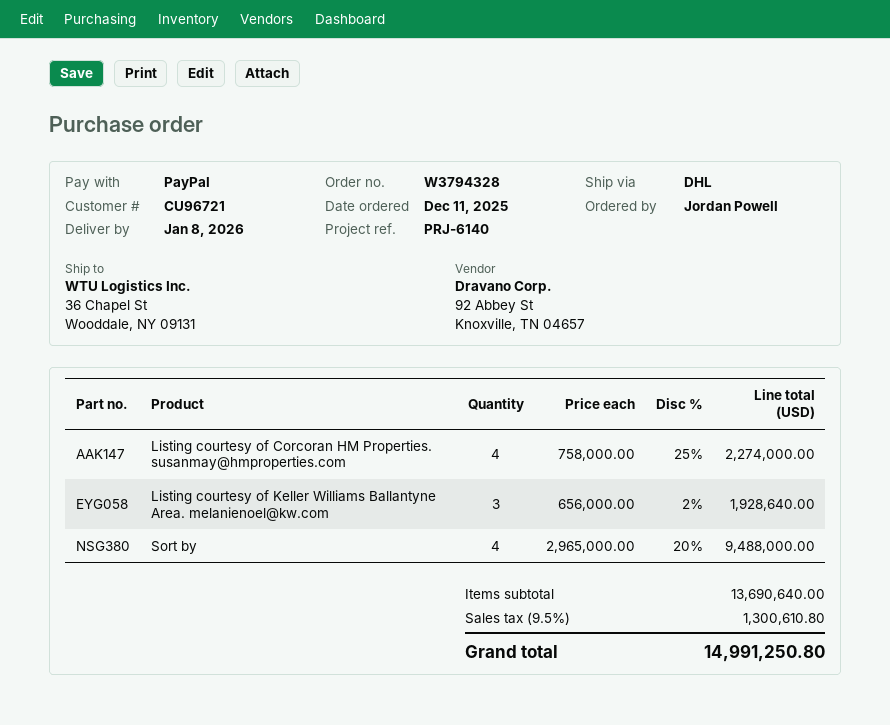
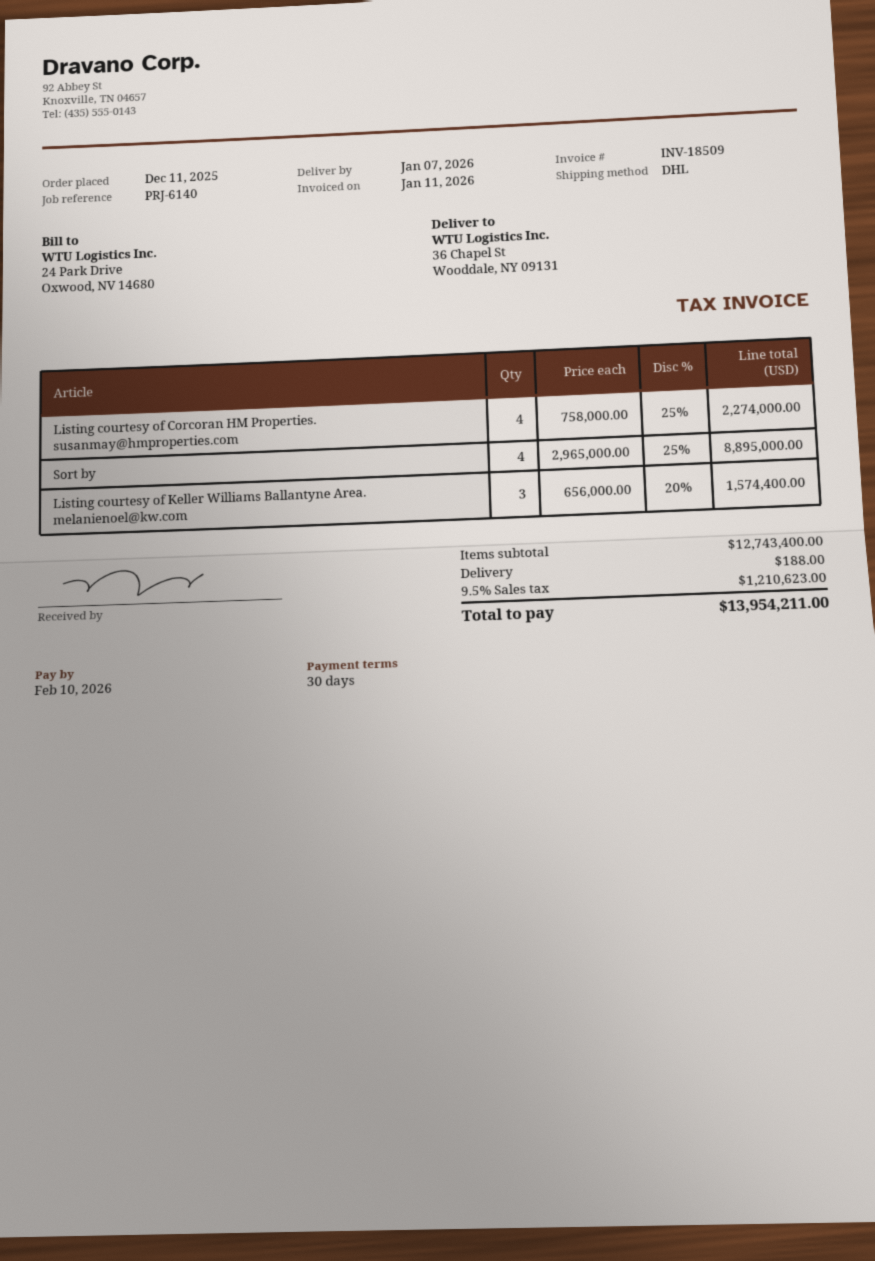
delivery date: 2026-01-08 -> 2026-01-07
Listing courtesy of Keller Williams Ballantyne Area. melanienoel@kw.com: 3 x 656000.00 - 2% = 1928640.00 -> 3 x 656000.00 - 20% = 1574400.00
Sort by: 4 x 2965000.00 - 20% = 9488000.00 -> 4 x 2965000.00 - 25% = 8895000.00
subtotal: 13690640.00 -> 12743400.00
shipping: none -> 188.00
tax: 9.5% = 1300610.80 -> 9.5% = 1210623.00
total: 14991250.80 -> 13954211.00

